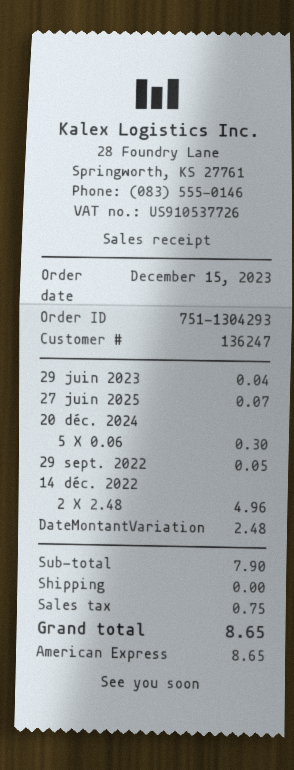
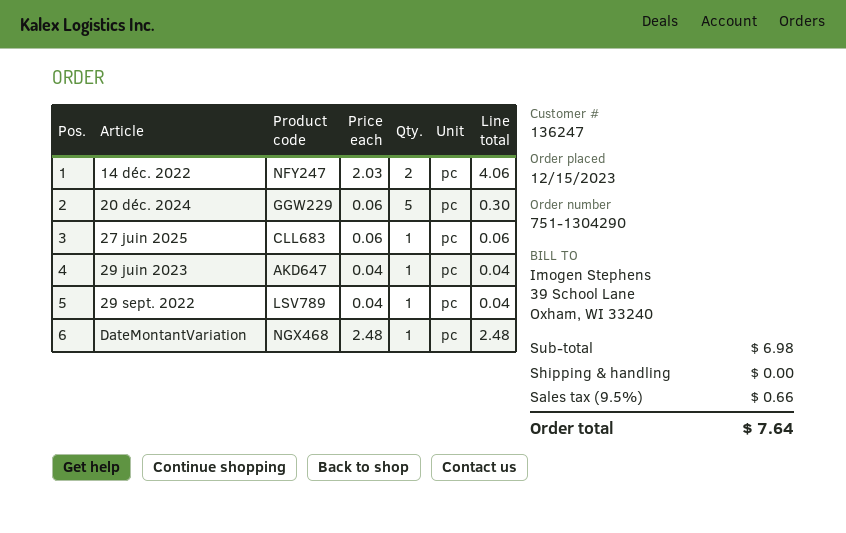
order number: 751-1304293 -> 751-1304290
27 juin 2025: 1 x 0.07 = 0.07 -> 1 x 0.06 = 0.06
29 sept. 2022: 1 x 0.05 = 0.05 -> 1 x 0.04 = 0.04
14 déc. 2022: 2 x 2.48 = 4.96 -> 2 x 2.03 = 4.06
subtotal: 7.90 -> 6.98
tax: 0.75 -> 0.66
total: 8.65 -> 7.64

